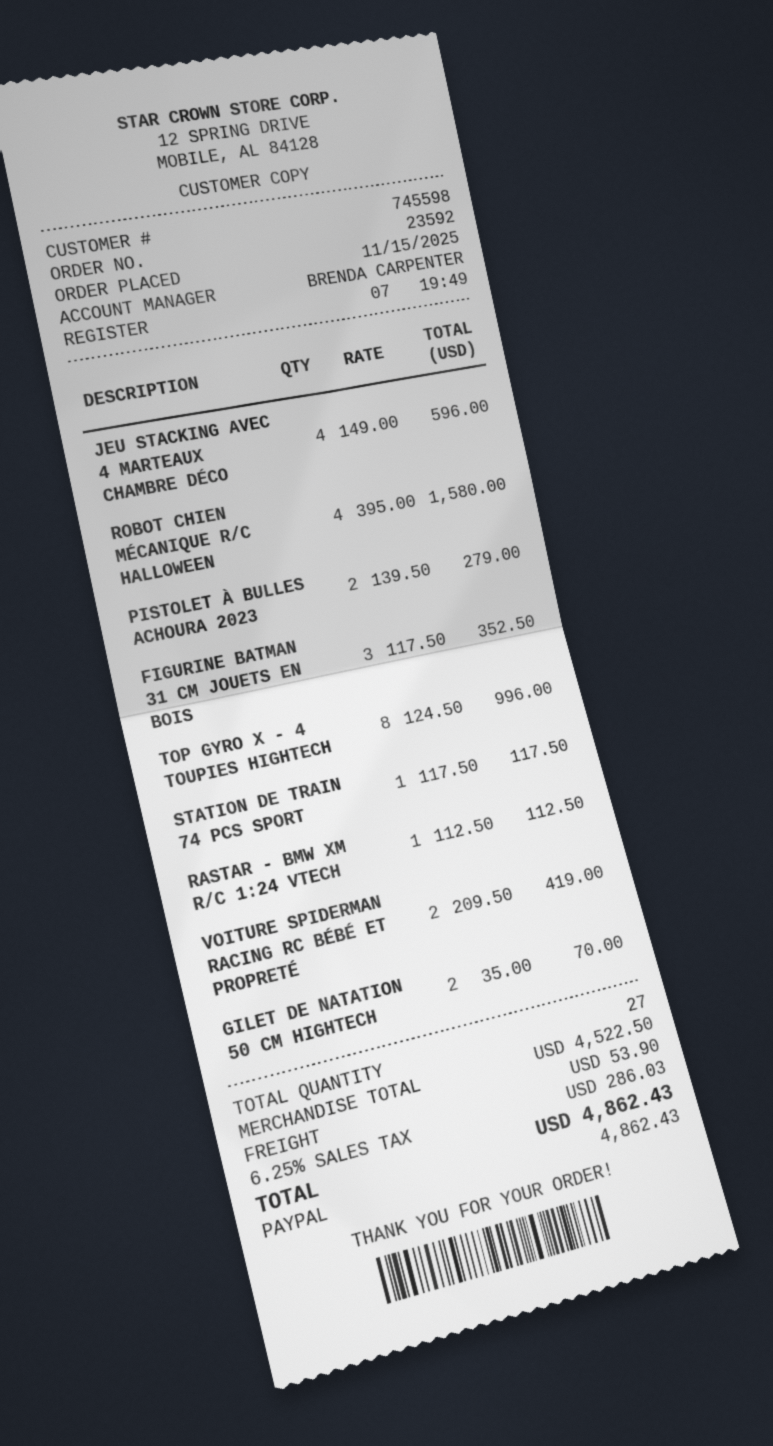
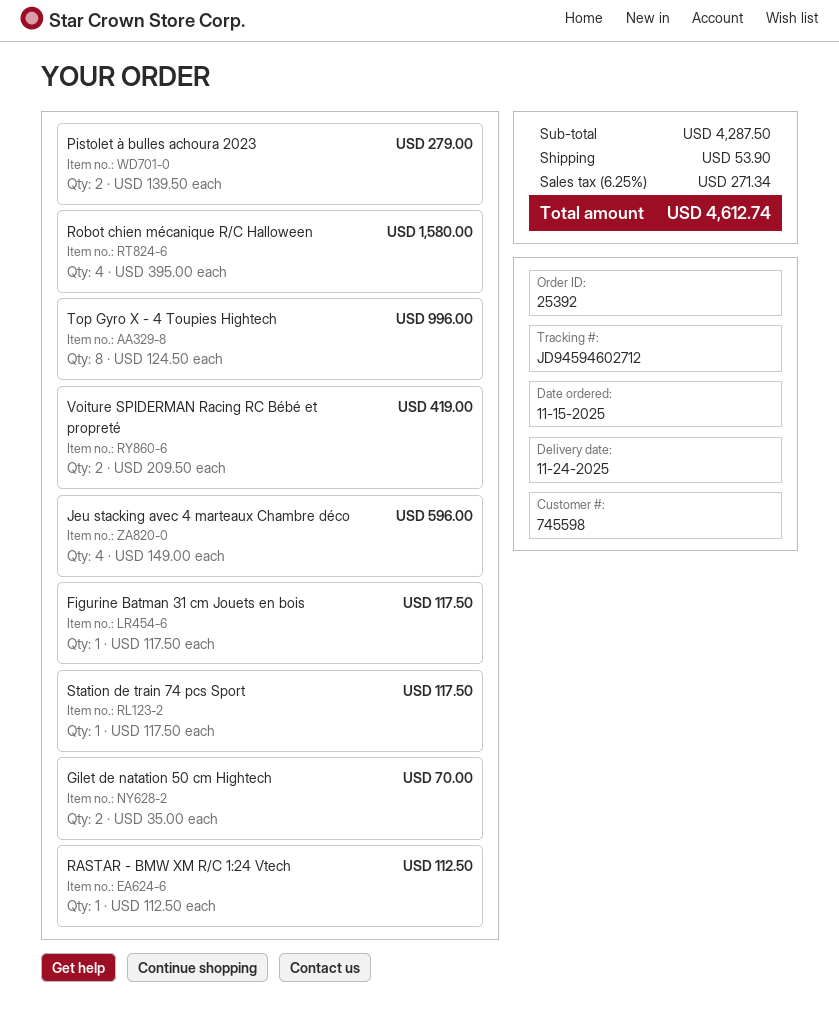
order number: 23592 -> 25392
FIGURINE BATMAN 31 CM JOUETS EN BOIS: 3 x 117.50 = 352.50 -> 1 x 117.50 = 117.50
subtotal: 4522.50 -> 4287.50
tax: 6.25% = 286.03 -> 6.25% = 271.34
total: 4862.43 -> 4612.74

